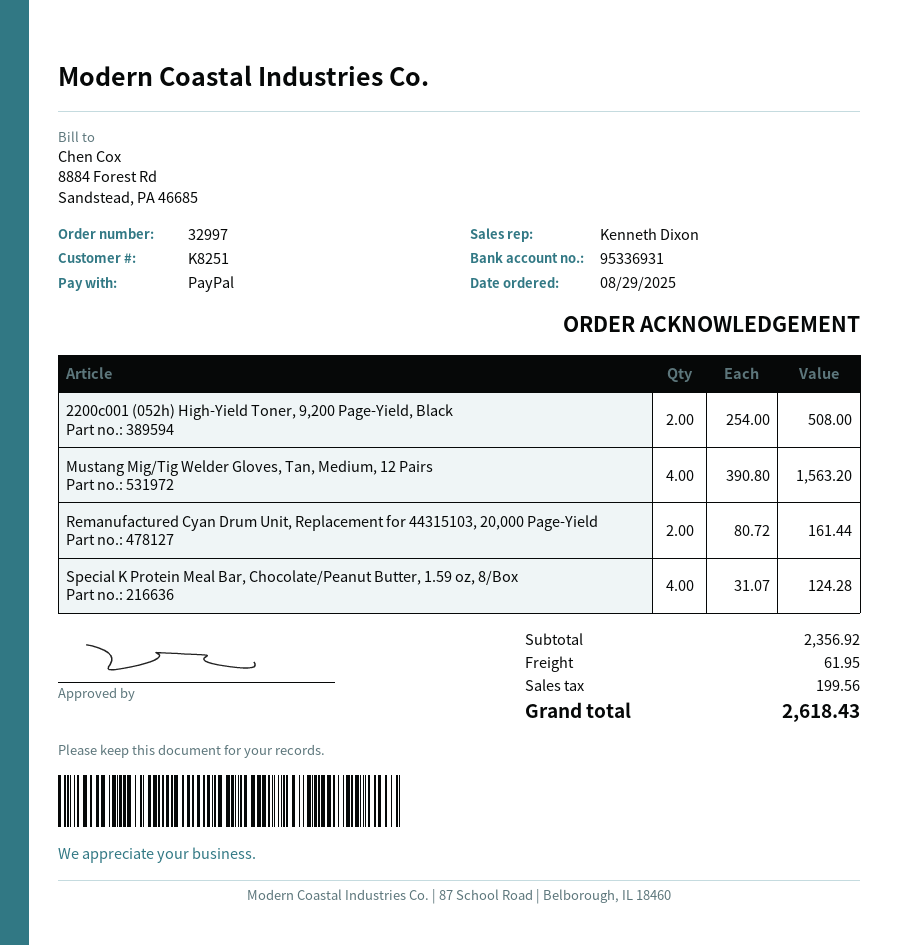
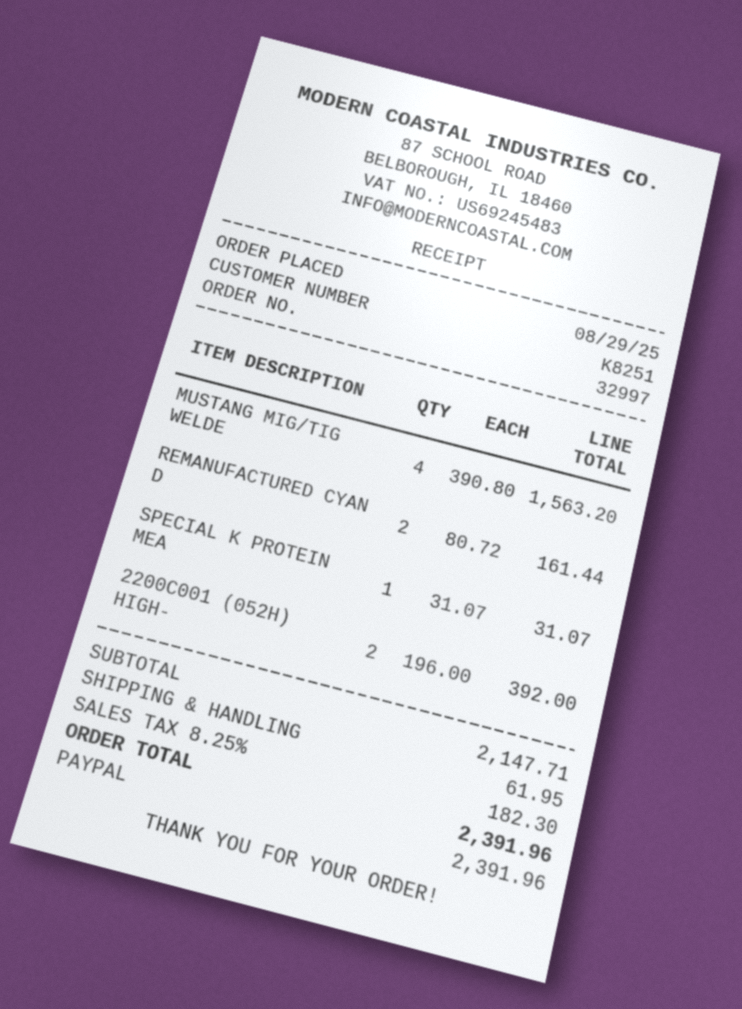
2200c001 (052h) High-Yield Toner, 9,200 Page-Yield, Black: 2 x 254.00 = 508.00 -> 2 x 196.00 = 392.00
Special K Protein Meal Bar, Chocolate/Peanut Butter, 1.59 oz, 8/Box: 4 x 31.07 = 124.28 -> 1 x 31.07 = 31.07
subtotal: 2356.92 -> 2147.71
tax: 199.56 -> 182.30
total: 2618.43 -> 2391.96

